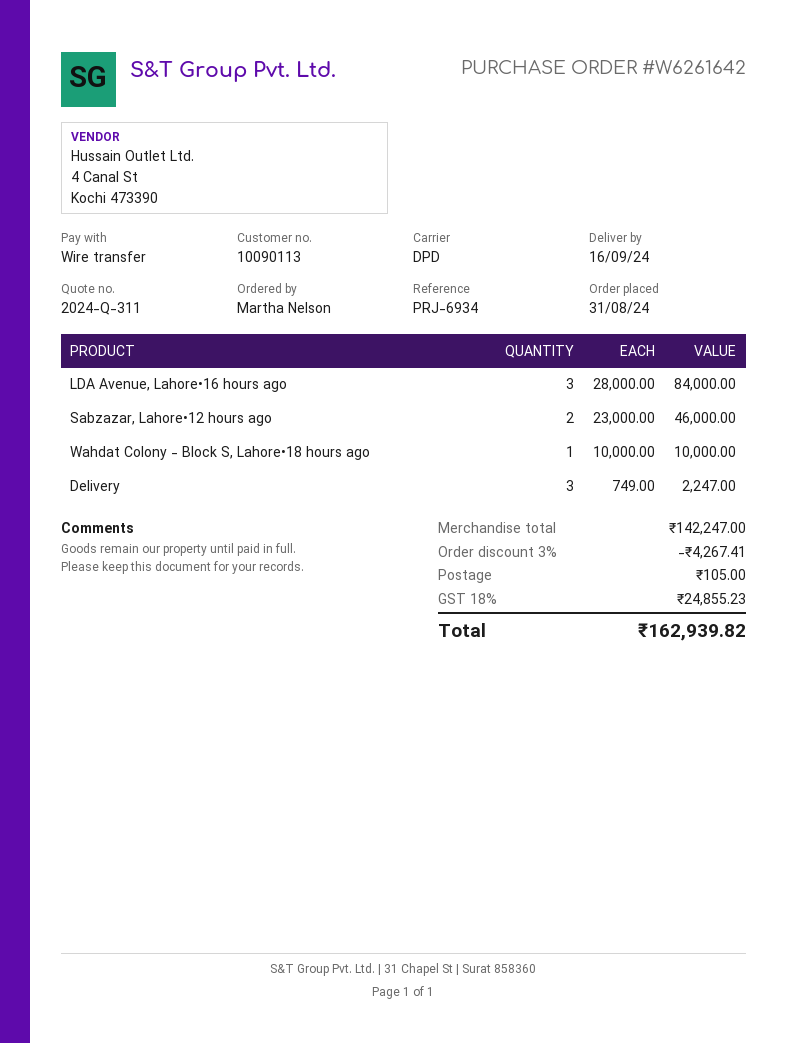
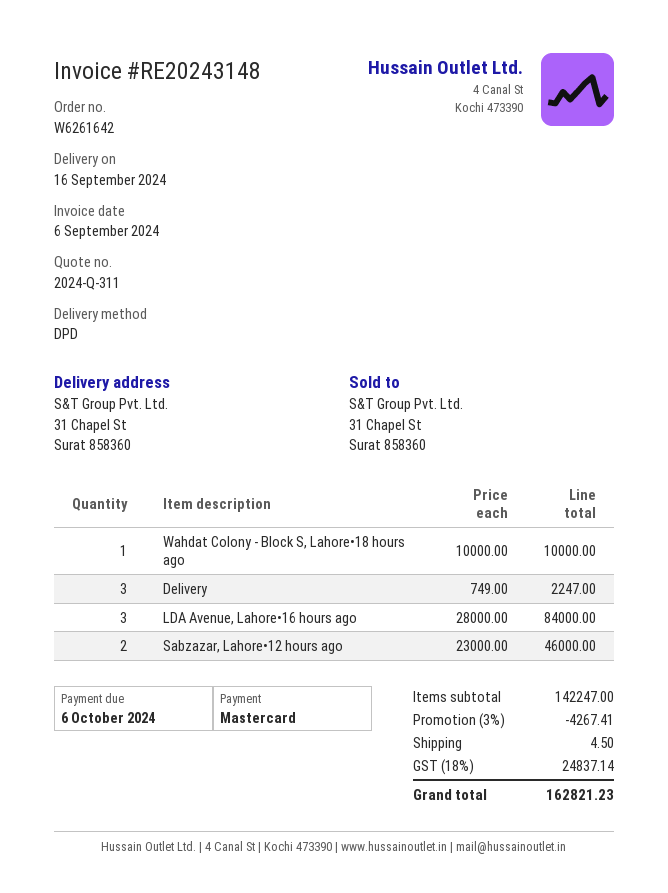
payment method: bank transfer -> Mastercard
shipping: 105.00 -> 4.50
tax: 18% = 24855.23 -> 18% = 24837.14
total: 162939.82 -> 162821.23

